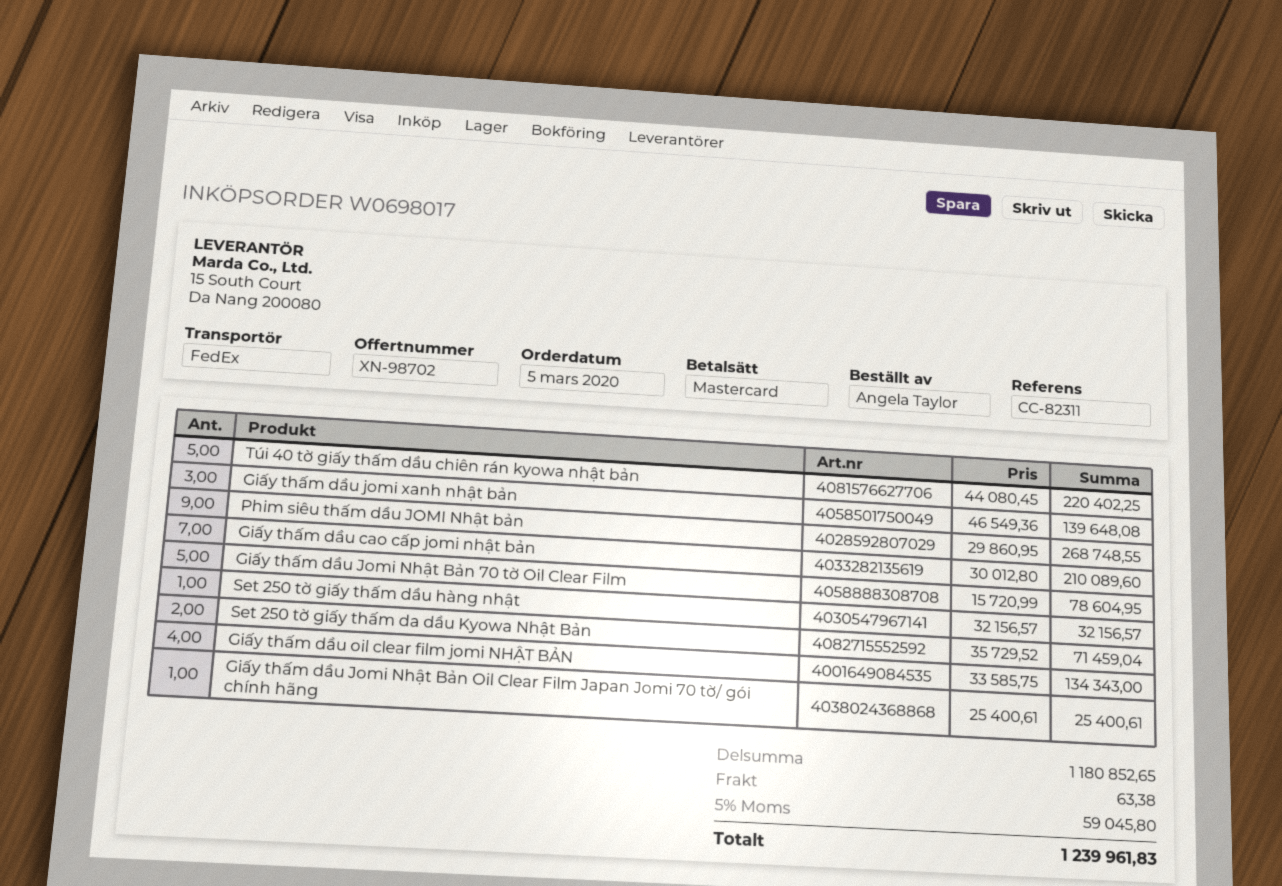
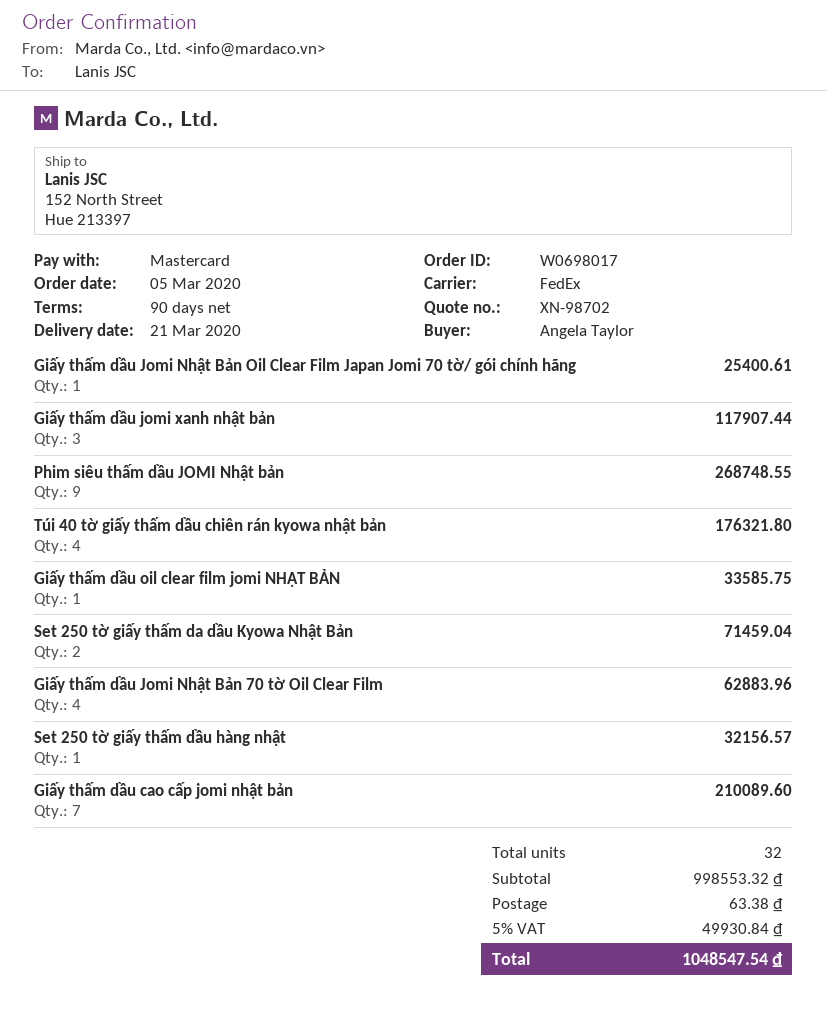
Túi 40 tờ giấy thấm dầu chiên rán kyowa nhật bản: 5 for 220402.25 -> 4 for 176321.80
Giấy thấm dầu jomi xanh nhật bản: 3 for 139648.08 -> 3 for 117907.44
Giấy thấm dầu Jomi Nhật Bản 70 tờ Oil Clear Film: 5 for 78604.95 -> 4 for 62883.96
Giấy thấm dầu oil clear film jomi NHẬT BẢN: 4 for 134343.00 -> 1 for 33585.75
subtotal: 1180852.65 -> 998553.32
tax: 5% = 59045.80 -> 5% = 49930.84
total: 1239961.83 -> 1048547.54

